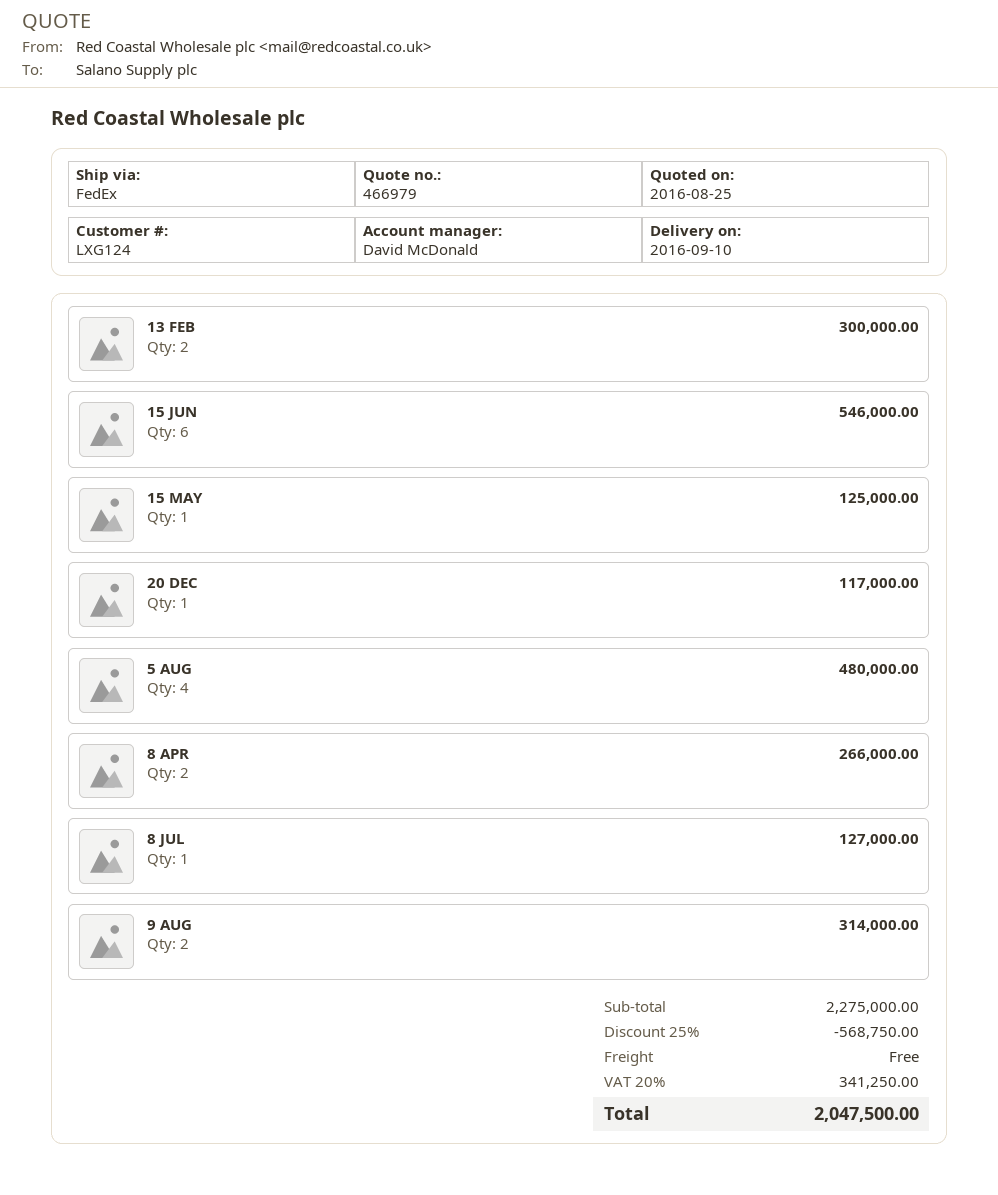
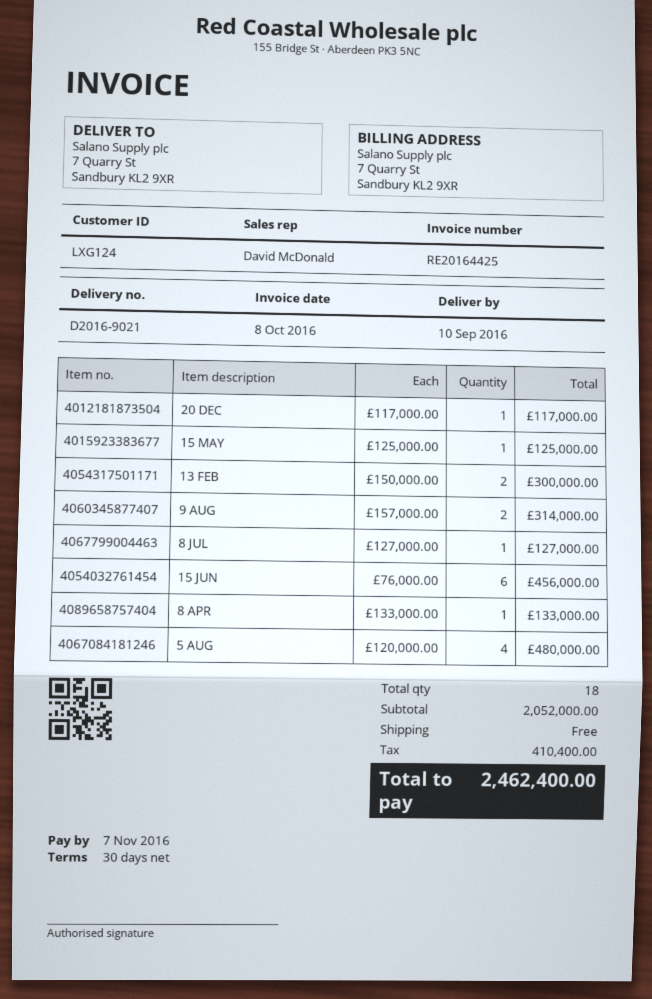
15 JUN: 6 for 546000.00 -> 6 for 456000.00
8 APR: 2 for 266000.00 -> 1 for 133000.00
subtotal: 2275000.00 -> 2052000.00
discount: 25% = 568750.00 -> none
tax: 341250.00 -> 410400.00
total: 2047500.00 -> 2462400.00

